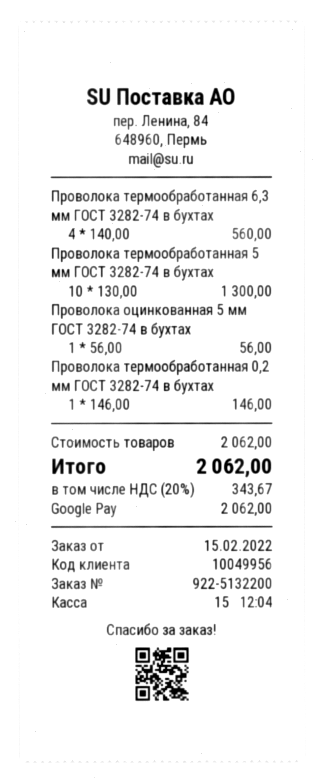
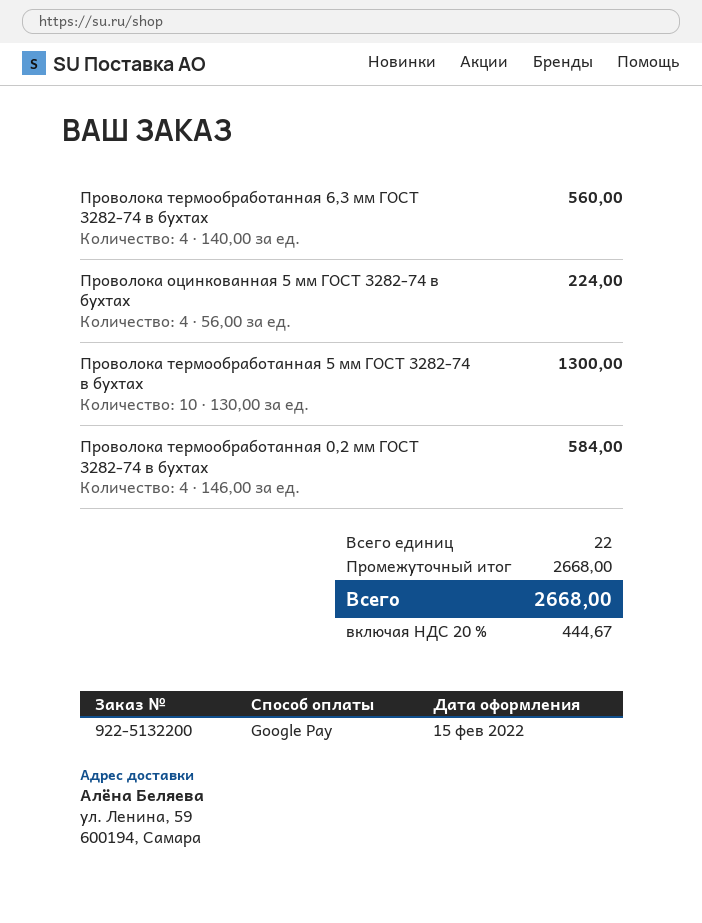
Проволока оцинкованная 5 мм ГОСТ 3282-74 в бухтах: 1 x 56.00 = 56.00 -> 4 x 56.00 = 224.00
Проволока термообработанная 0,2 мм ГОСТ 3282-74 в бухтах: 1 x 146.00 = 146.00 -> 4 x 146.00 = 584.00
subtotal: 2062.00 -> 2668.00
tax: 20% = 343.67 -> 20% = 444.67
total: 2062.00 -> 2668.00

